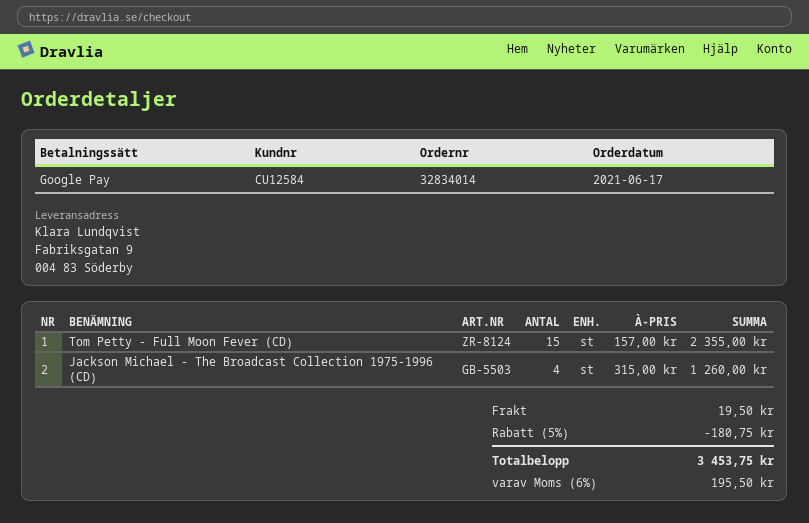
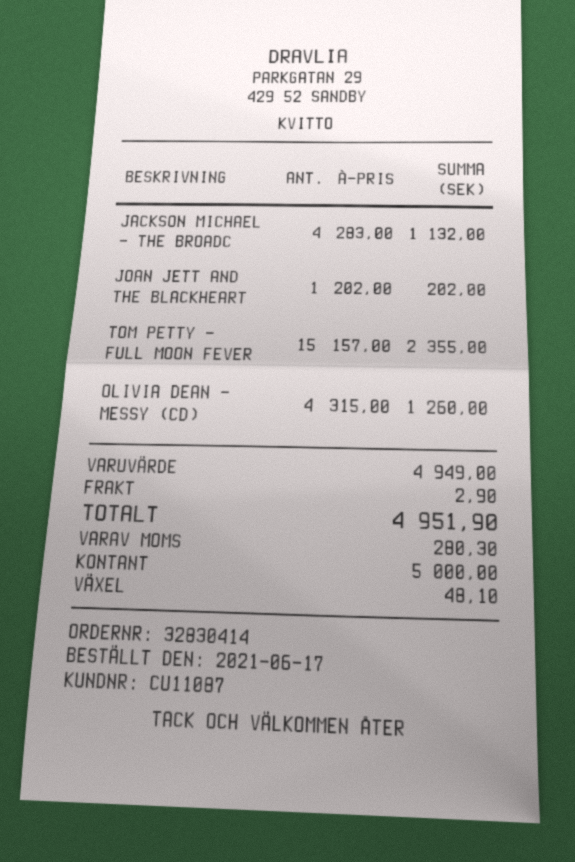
order number: 32834014 -> 32830414
customer number: CU12584 -> CU11087
payment method: Google Pay -> cash
Jackson Michael - The Broadcast Collection 1975-1996 (CD): 4 x 315.00 = 1260.00 -> 4 x 283.00 = 1132.00
JOAN JETT AND THE BLACKHEART: none -> 1 x 202.00 = 202.00
OLIVIA DEAN - MESSY (CD): none -> 4 x 315.00 = 1260.00
discount: 5% = 180.75 -> none
shipping: 19.50 -> 2.90
tax: 195.50 -> 280.30
total: 3453.75 -> 4951.90

